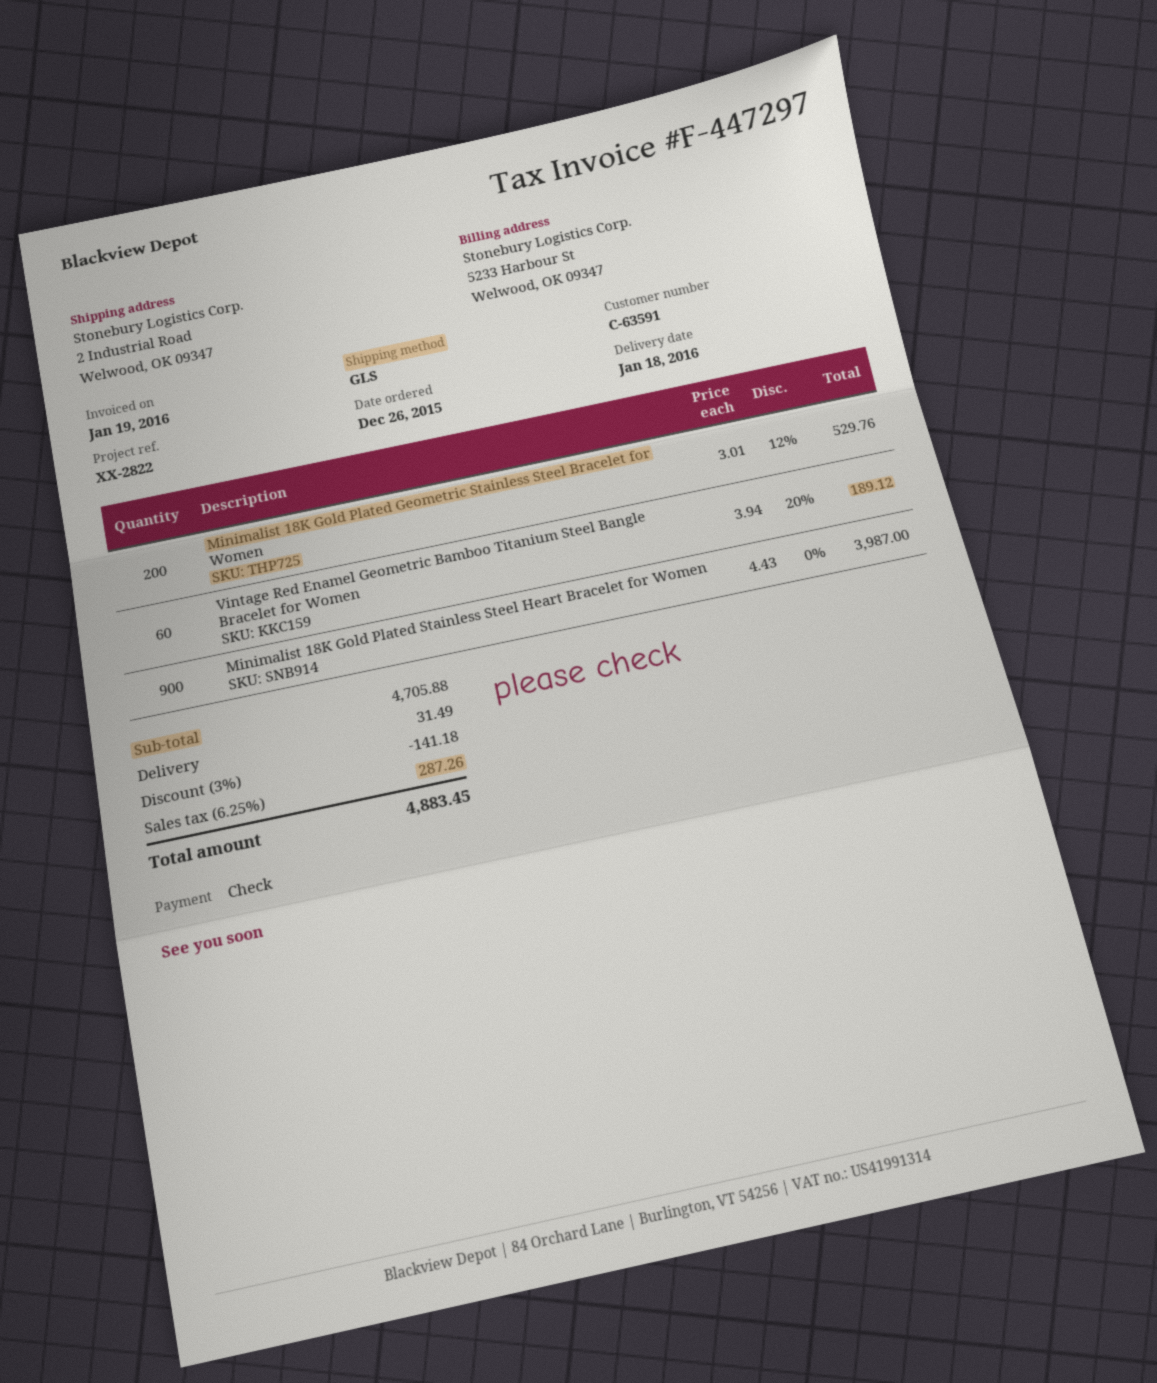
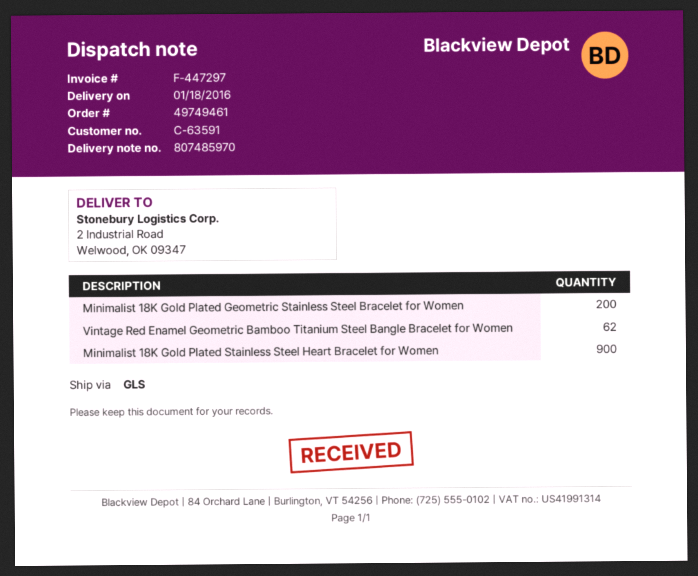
Vintage Red Enamel Geometric Bamboo Titanium Steel Bangle Bracelet for Women: 60 -> 62

